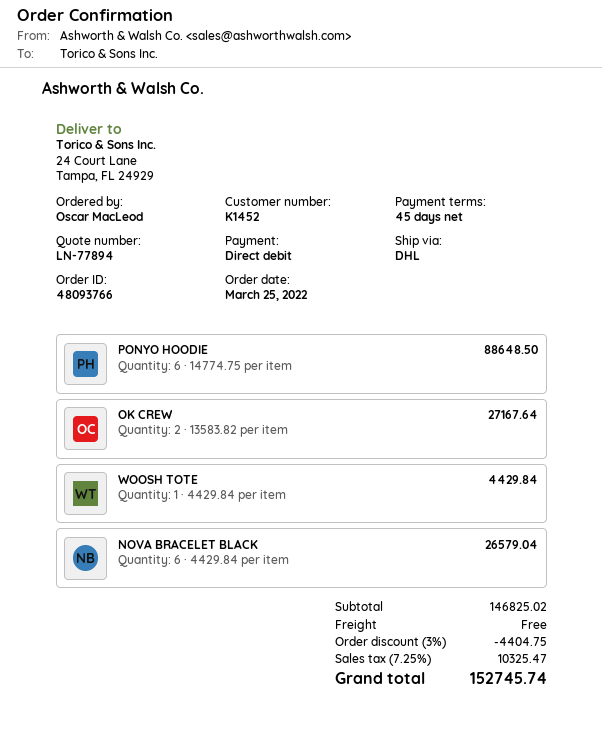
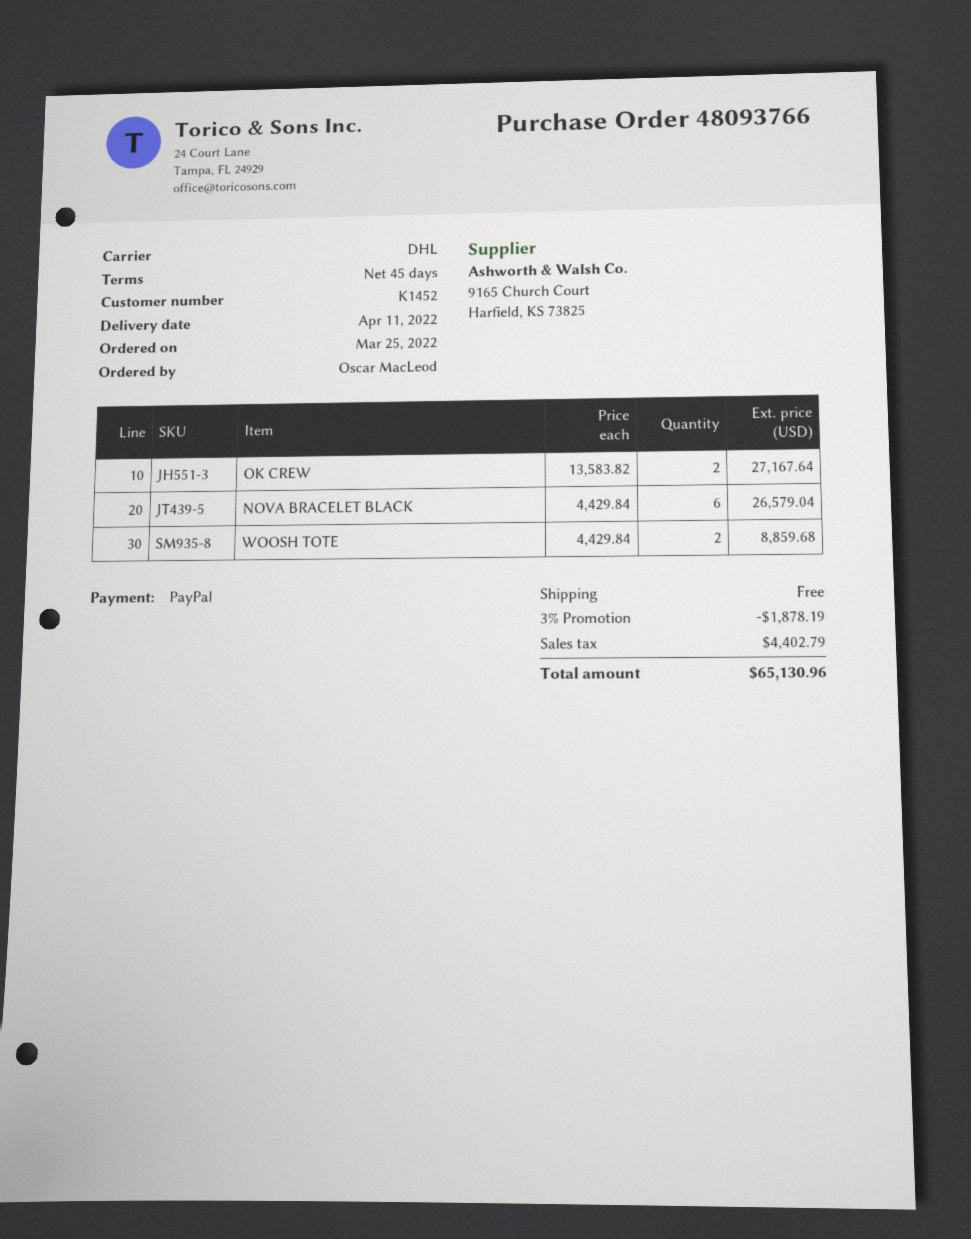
payment method: direct debit -> PayPal
PONYO HOODIE: 6 x 14774.75 = 88648.50 -> none
WOOSH TOTE: 1 x 4429.84 = 4429.84 -> 2 x 4429.84 = 8859.68
discount: 3% = 4404.75 -> 3% = 1878.19
tax: 10325.47 -> 4402.79
total: 152745.74 -> 65130.96

